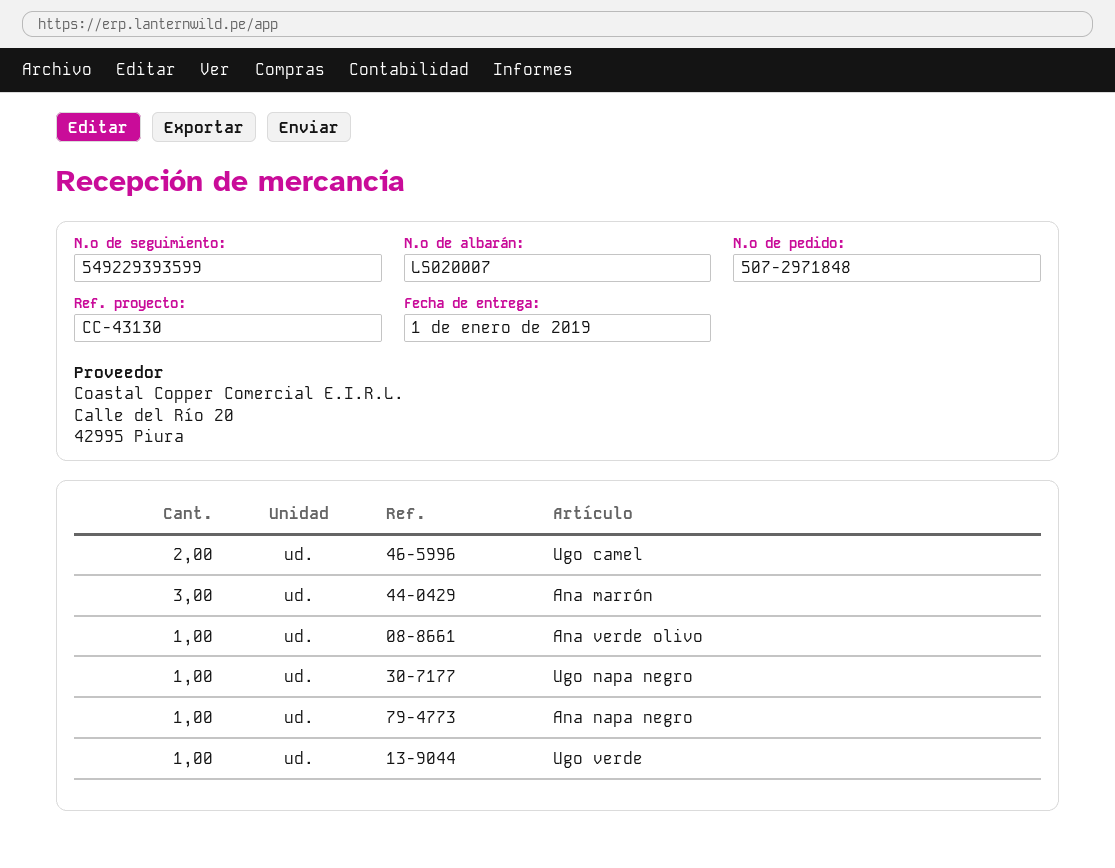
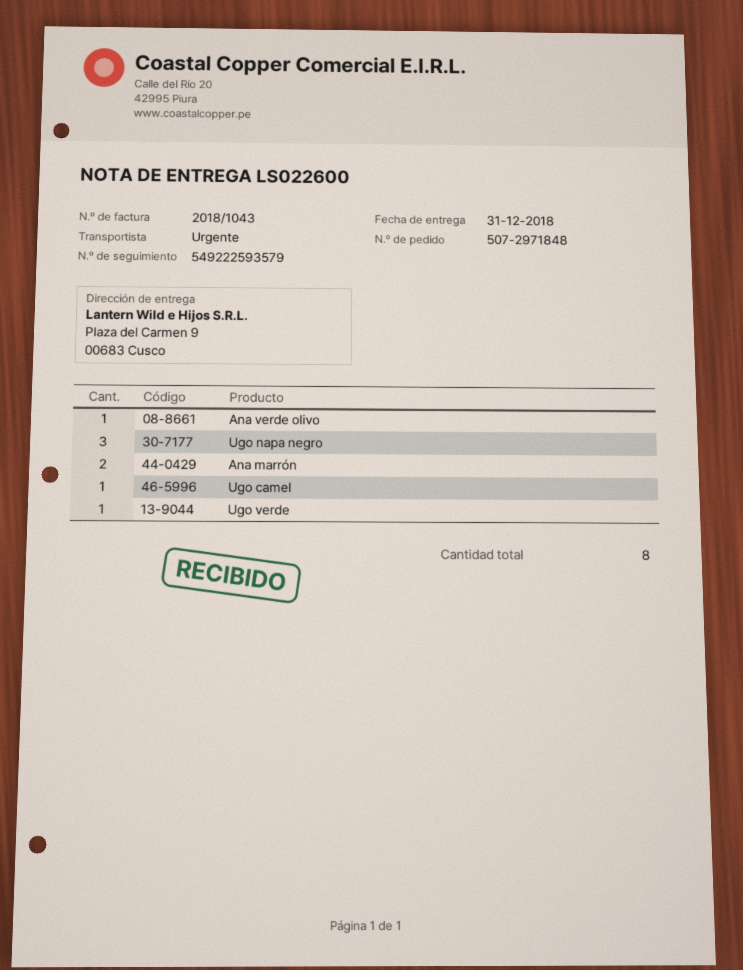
delivery note number: LS020007 -> LS022600
delivery date: 2019-01-01 -> 2018-12-31
tracking number: 549229393599 -> 549222593579
Ugo camel: 2 -> 1
Ana marrón: 3 -> 2
Ugo napa negro: 1 -> 3
Ana napa negro: 1 -> none

